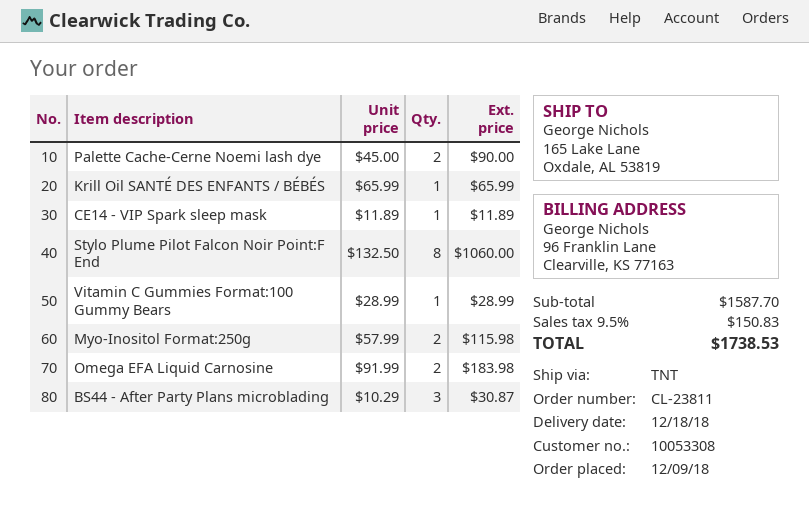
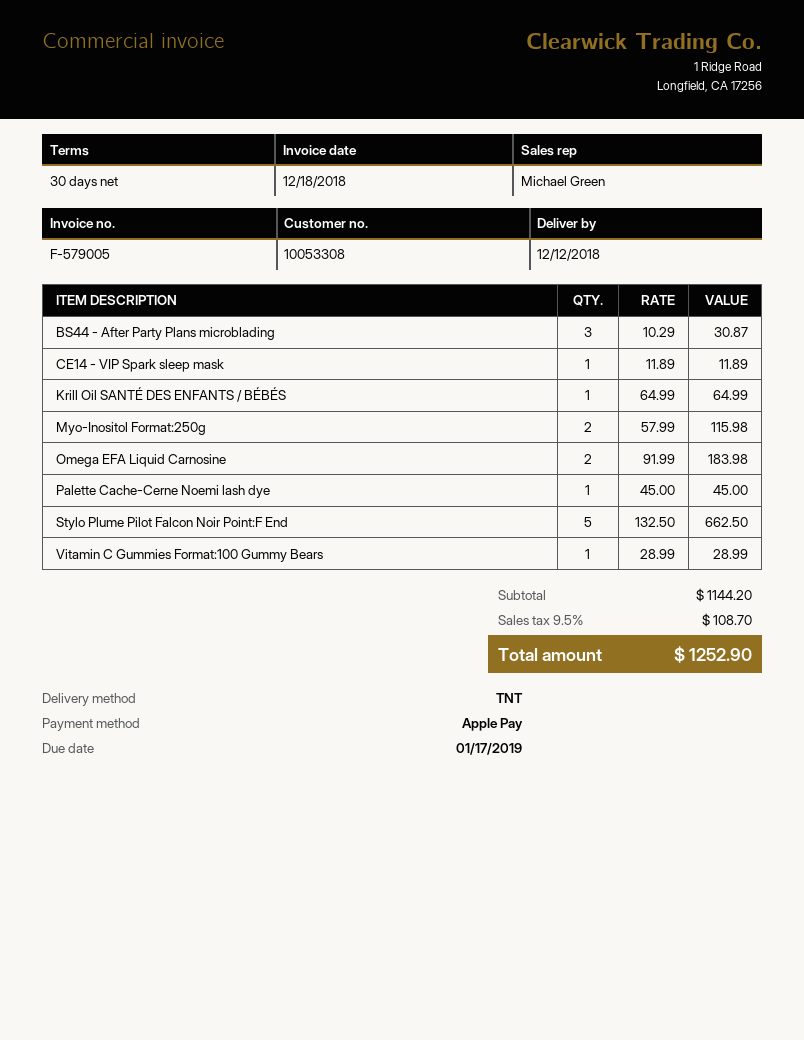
delivery date: 2018-12-18 -> 2018-12-12
Palette Cache-Cerne Noemi lash dye: 2 x 45.00 = 90.00 -> 1 x 45.00 = 45.00
Krill Oil SANTÉ DES ENFANTS / BÉBÉS: 1 x 65.99 = 65.99 -> 1 x 64.99 = 64.99
Stylo Plume Pilot Falcon Noir Point:F End: 8 x 132.50 = 1060.00 -> 5 x 132.50 = 662.50
subtotal: 1587.70 -> 1144.20
tax: 9.5% = 150.83 -> 9.5% = 108.70
total: 1738.53 -> 1252.90

